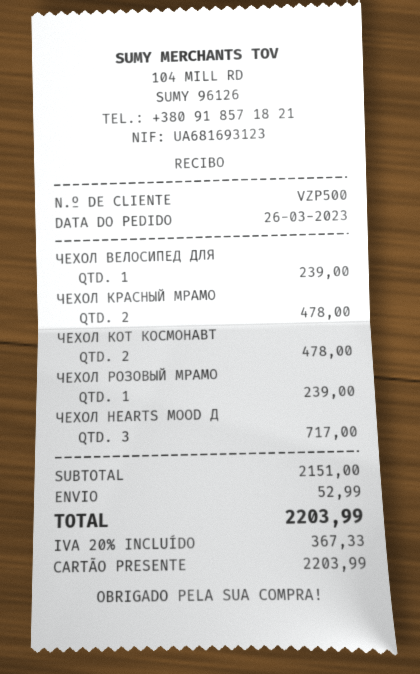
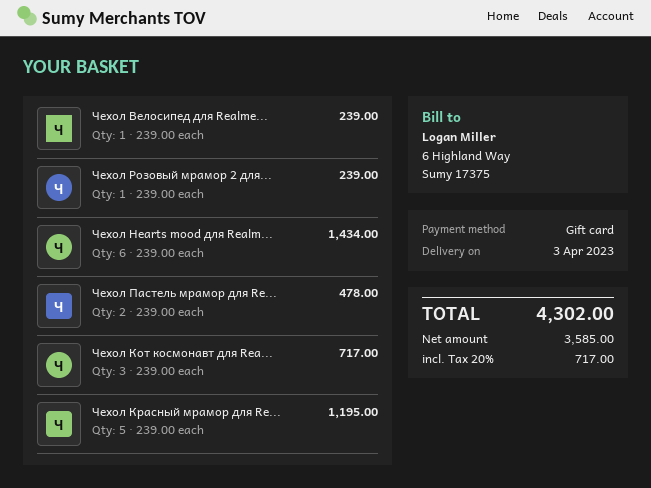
ЧЕХОЛ КРАСНЫЙ МРАМО: 2 for 478.00 -> 5 for 1195.00
ЧЕХОЛ КОТ КОСМОНАВТ: 2 for 478.00 -> 3 for 717.00
ЧЕХОЛ HEARTS MOOD Д: 3 for 717.00 -> 6 for 1434.00
Чехол Пастель мрамор для Re...: none -> 2 for 478.00
shipping: 52.99 -> none
tax: 20% = 367.33 -> 20% = 717.00
total: 2203.99 -> 4302.00

